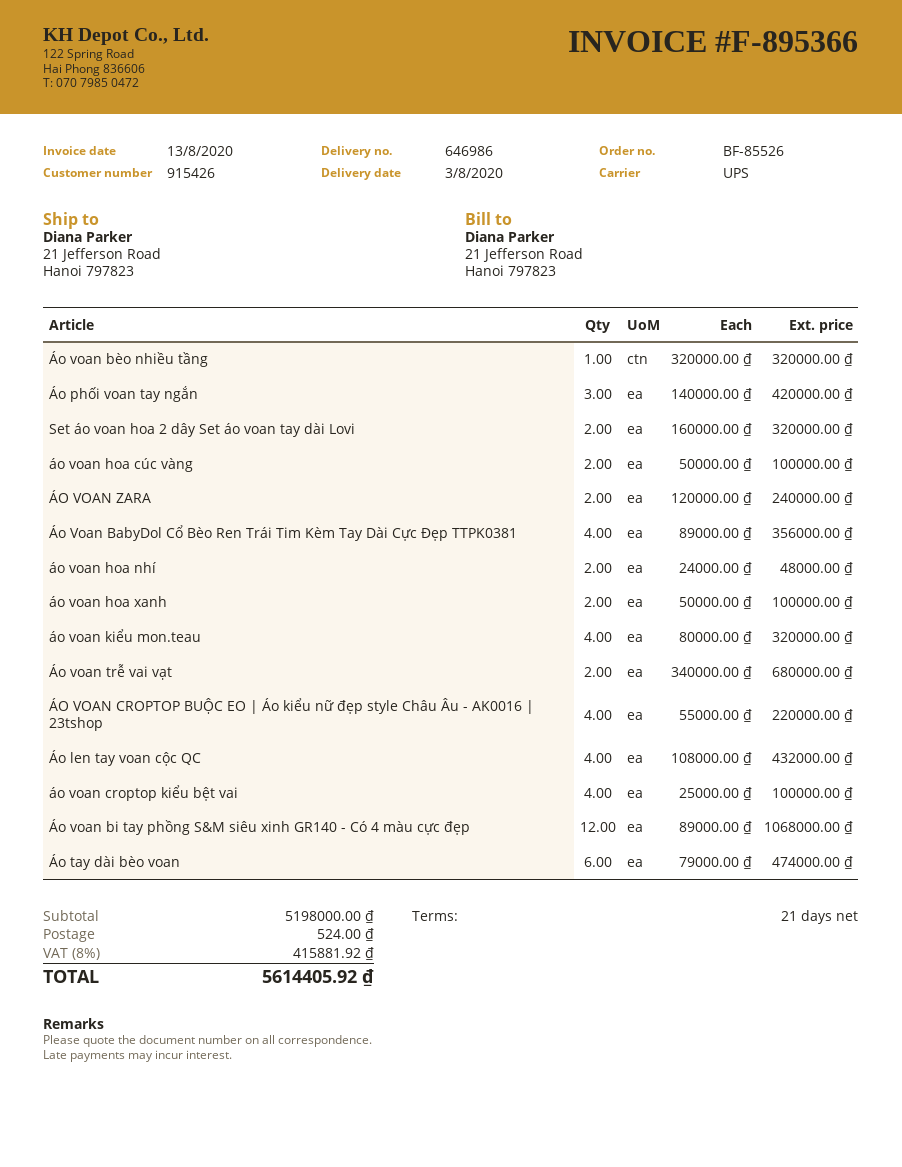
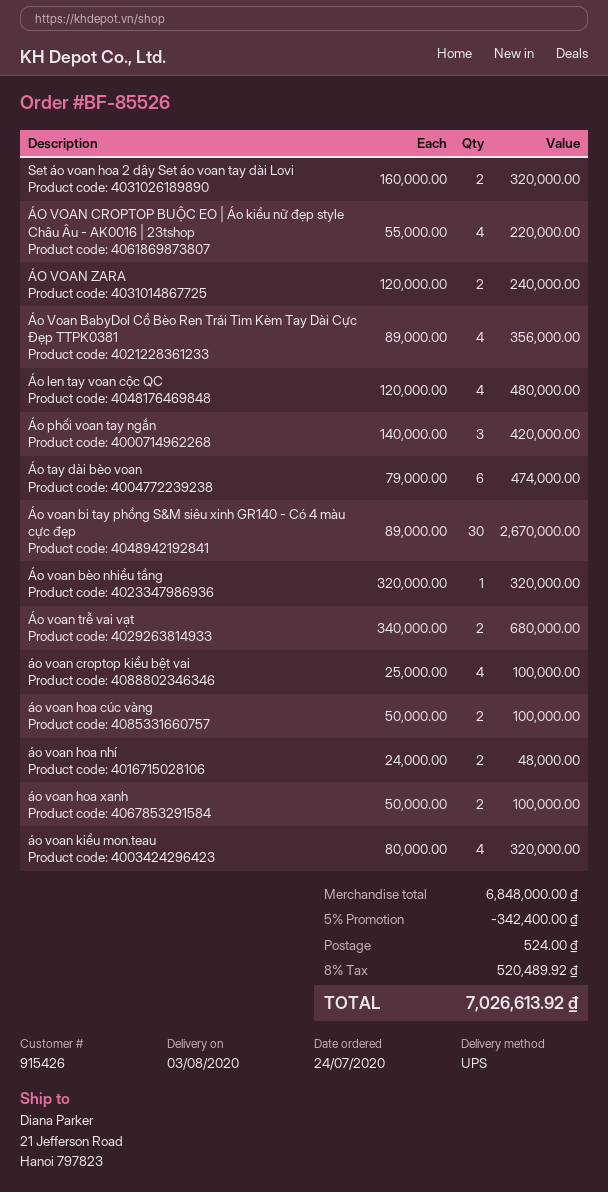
Áo len tay voan cộc QC: 4 x 108000.00 = 432000.00 -> 4 x 120000.00 = 480000.00
Áo voan bi tay phồng S&M siêu xinh GR140 - Có 4 màu cực đẹp: 12 x 89000.00 = 1068000.00 -> 30 x 89000.00 = 2670000.00
subtotal: 5198000.00 -> 6848000.00
discount: none -> 5% = 342400.00
tax: 8% = 415881.92 -> 8% = 520489.92
total: 5614405.92 -> 7026613.92

